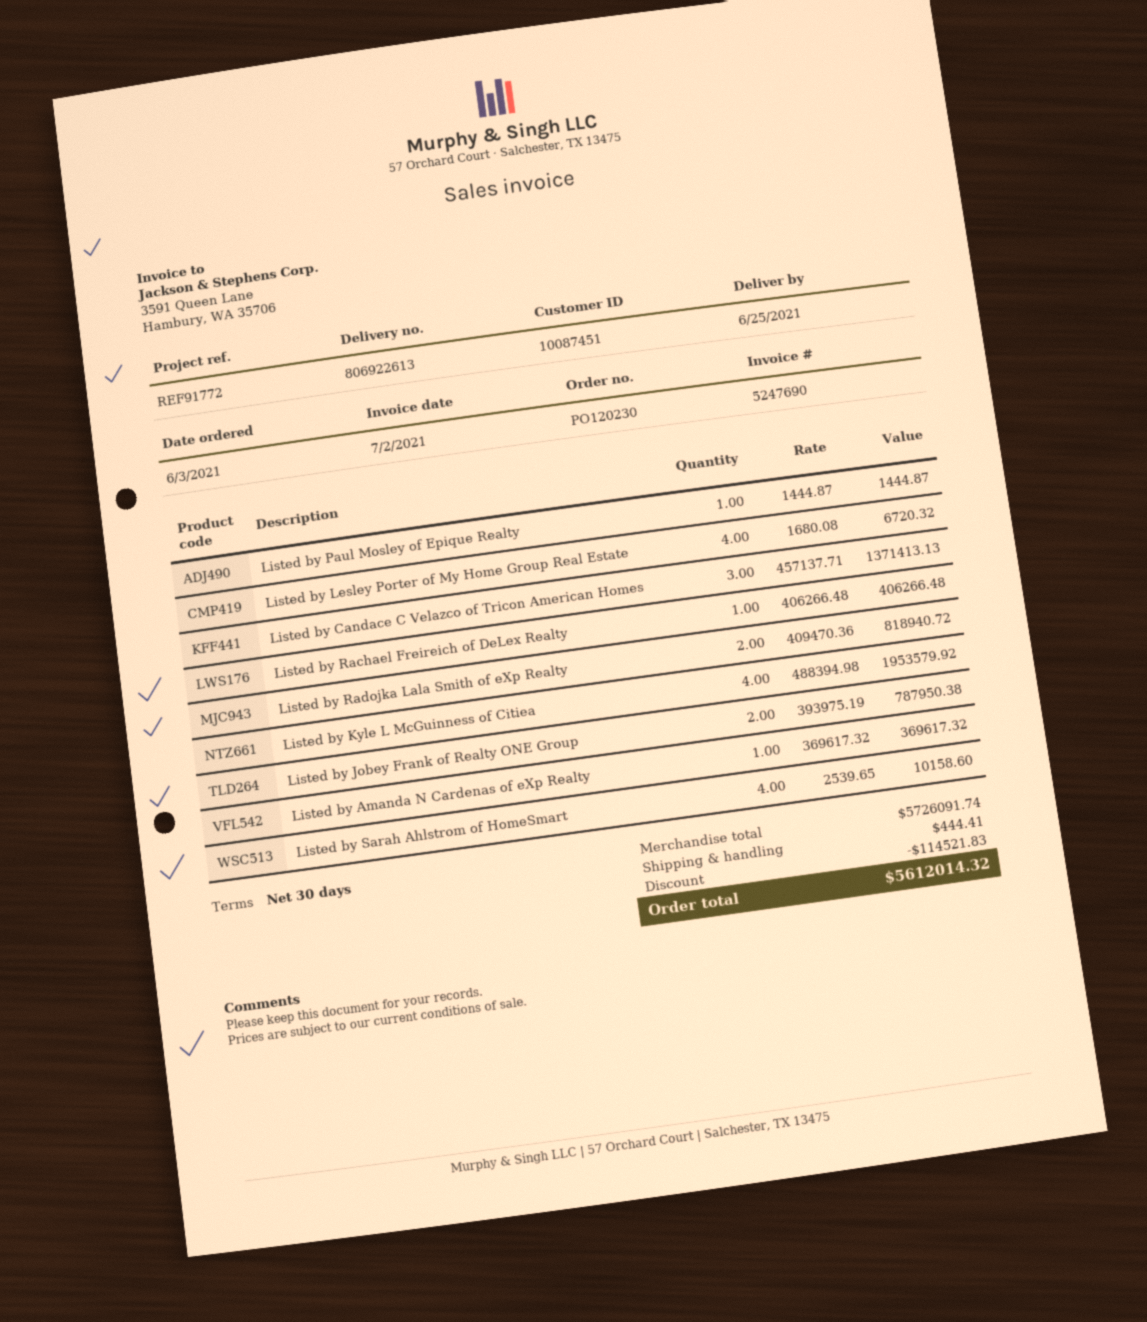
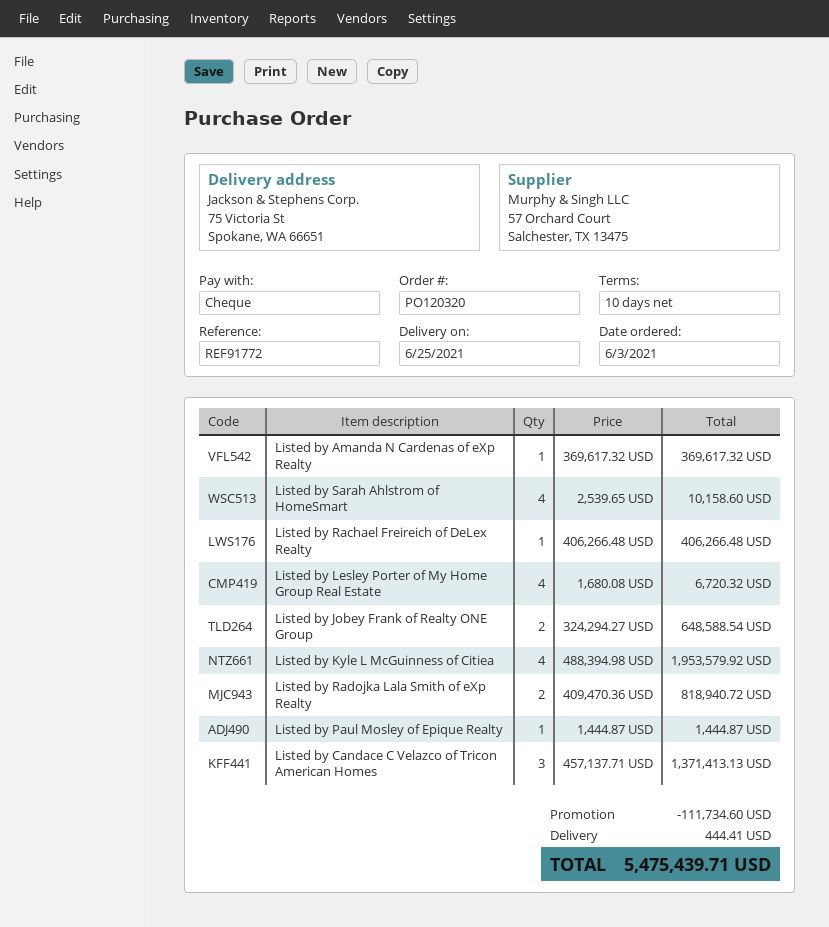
order number: PO120230 -> PO120320
payment terms: 30 days -> 10 days
Listed by Jobey Frank of Realty ONE Group: 2 x 393975.19 = 787950.38 -> 2 x 324294.27 = 648588.54
discount: 114521.83 -> 111734.60
total: 5612014.32 -> 5475439.71

